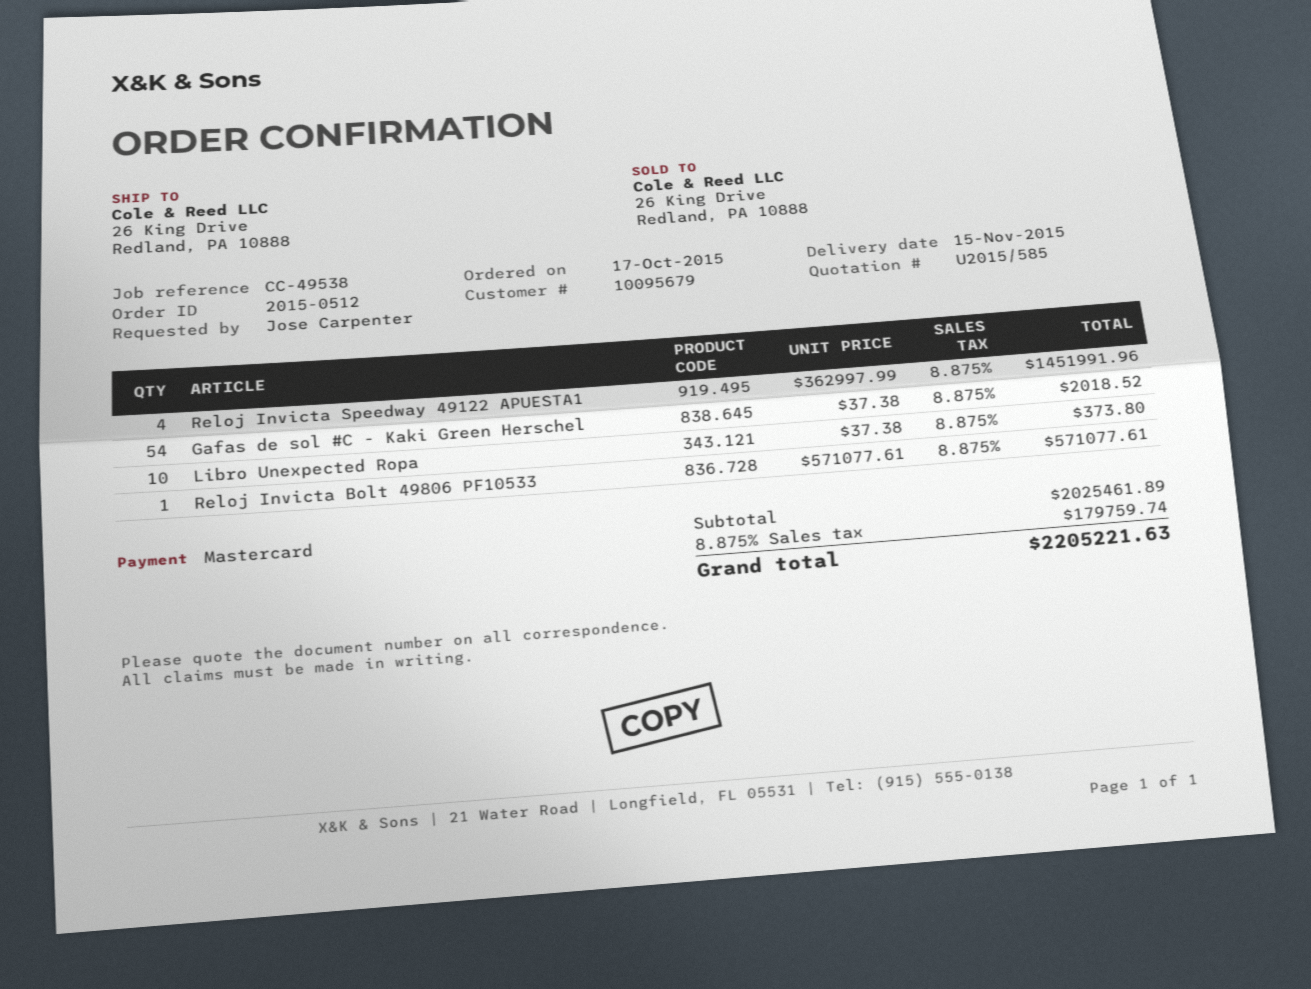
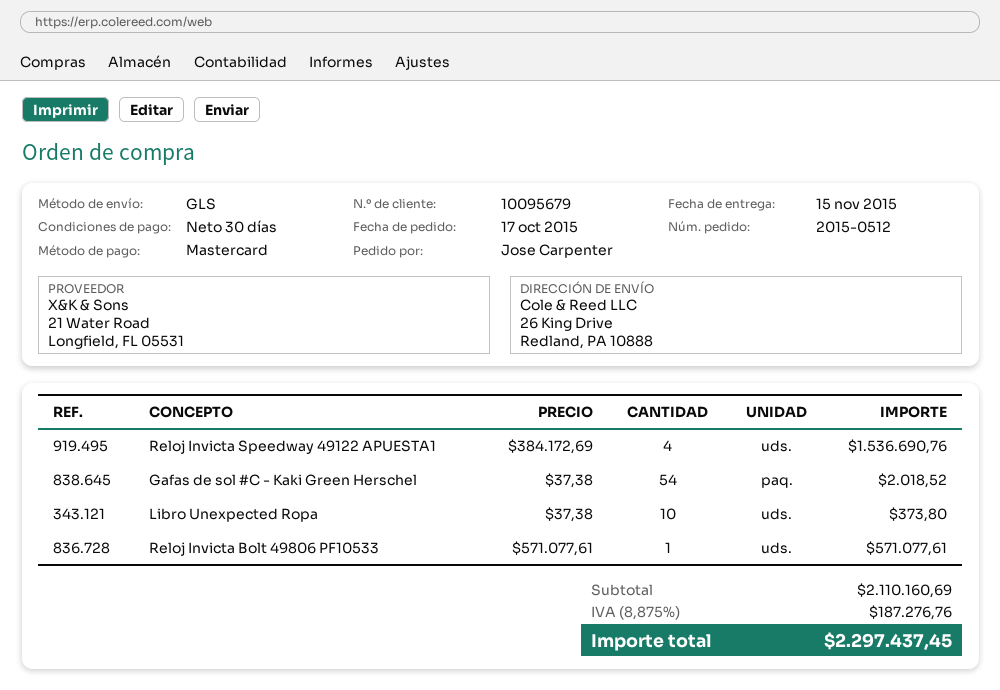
Reloj Invicta Speedway 49122 APUESTA1: 4 x 362997.99 = 1451991.96 -> 4 x 384172.69 = 1536690.76
subtotal: 2025461.89 -> 2110160.69
tax: 8.875% = 179759.74 -> 8.875% = 187276.76
total: 2205221.63 -> 2297437.45

